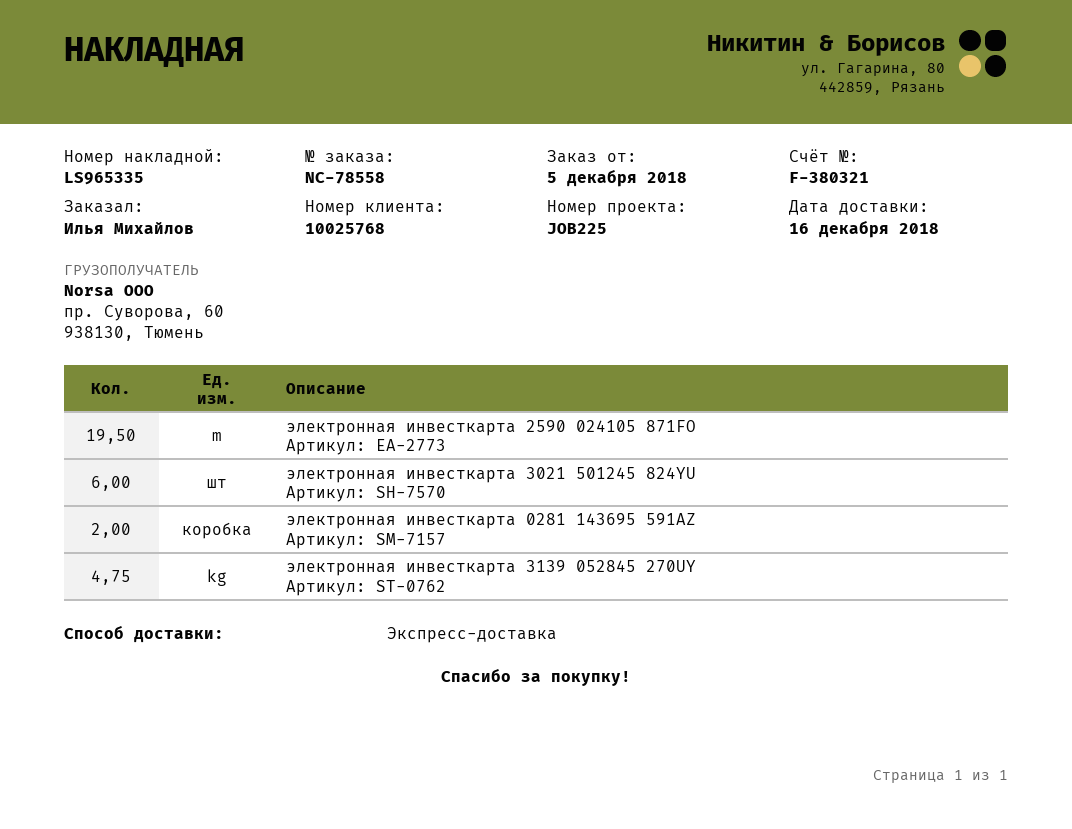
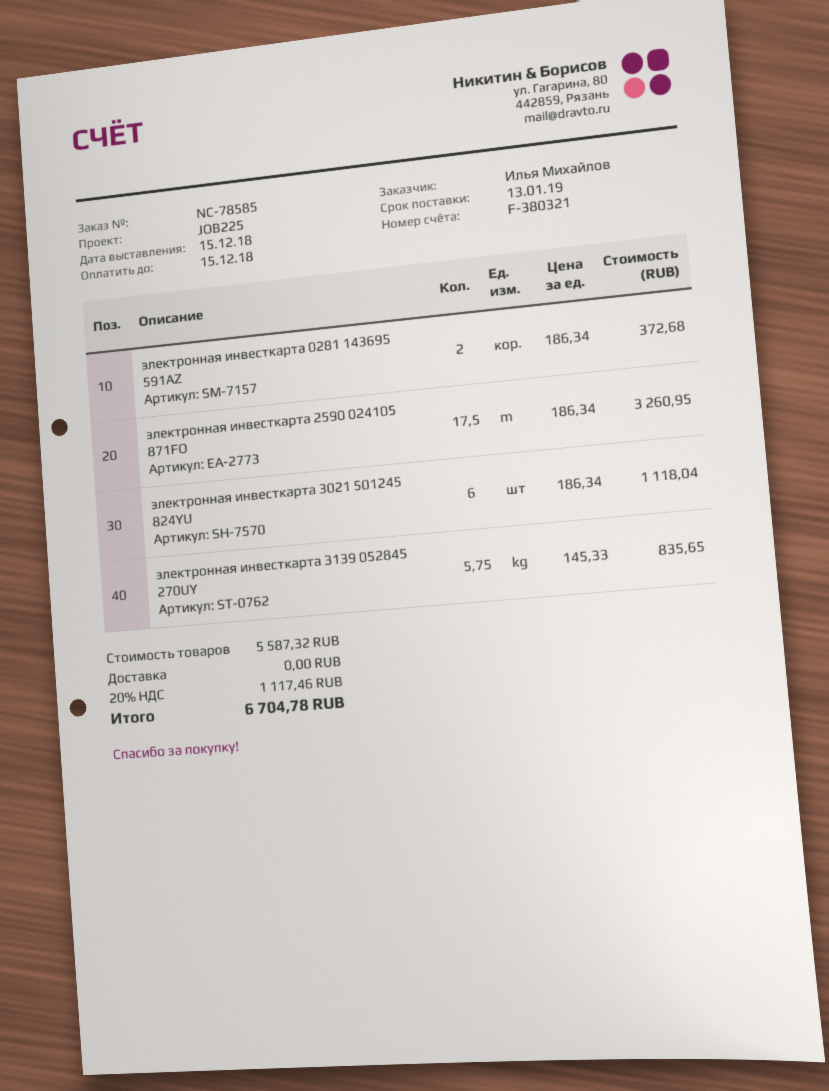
order number: NC-78558 -> NC-78585
delivery date: 2018-12-16 -> 2019-01-13
электронная инвесткарта 2590 024105 871FO: 19.5 -> 17.5
электронная инвесткарта 3139 052845 270UY: 4.75 -> 5.75

